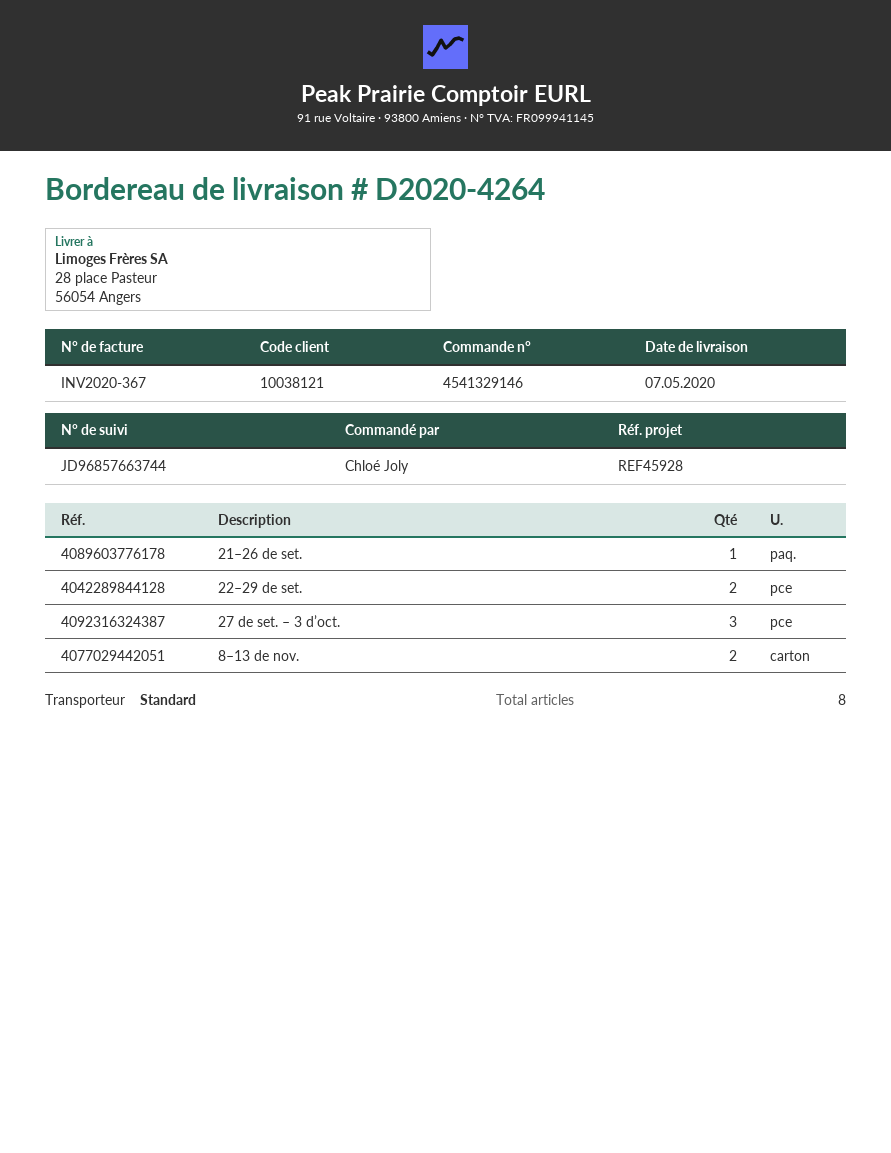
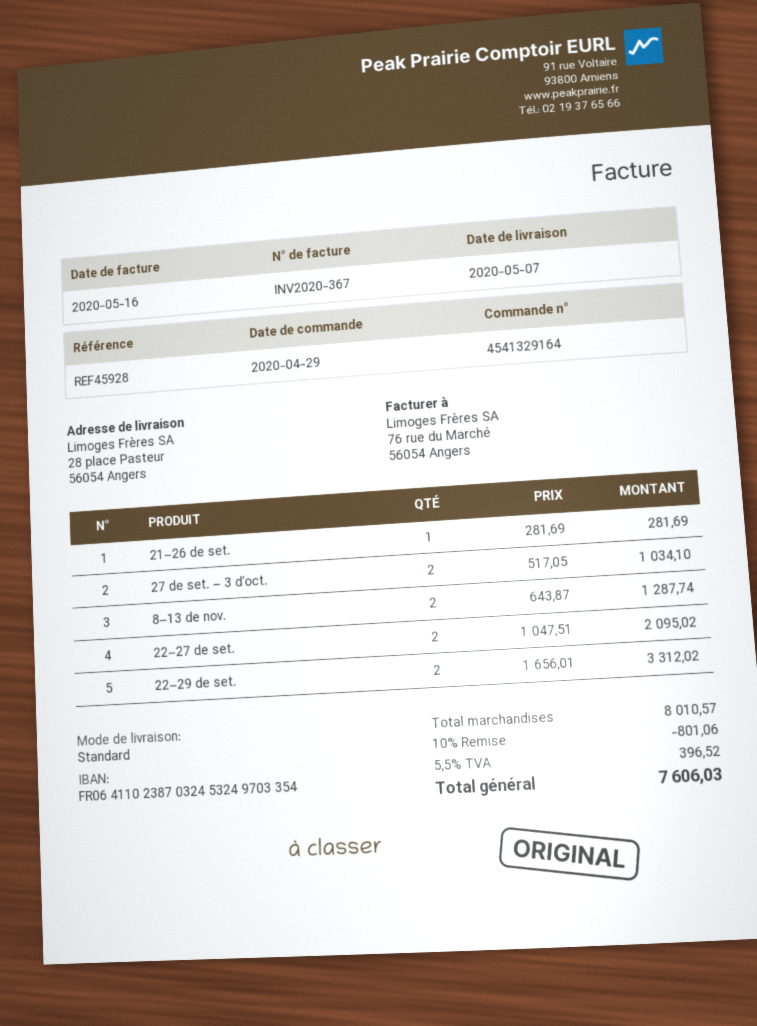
order number: 4541329146 -> 4541329164
27 de set. – 3 d’oct.: 3 -> 2
22–27 de set.: none -> 2

